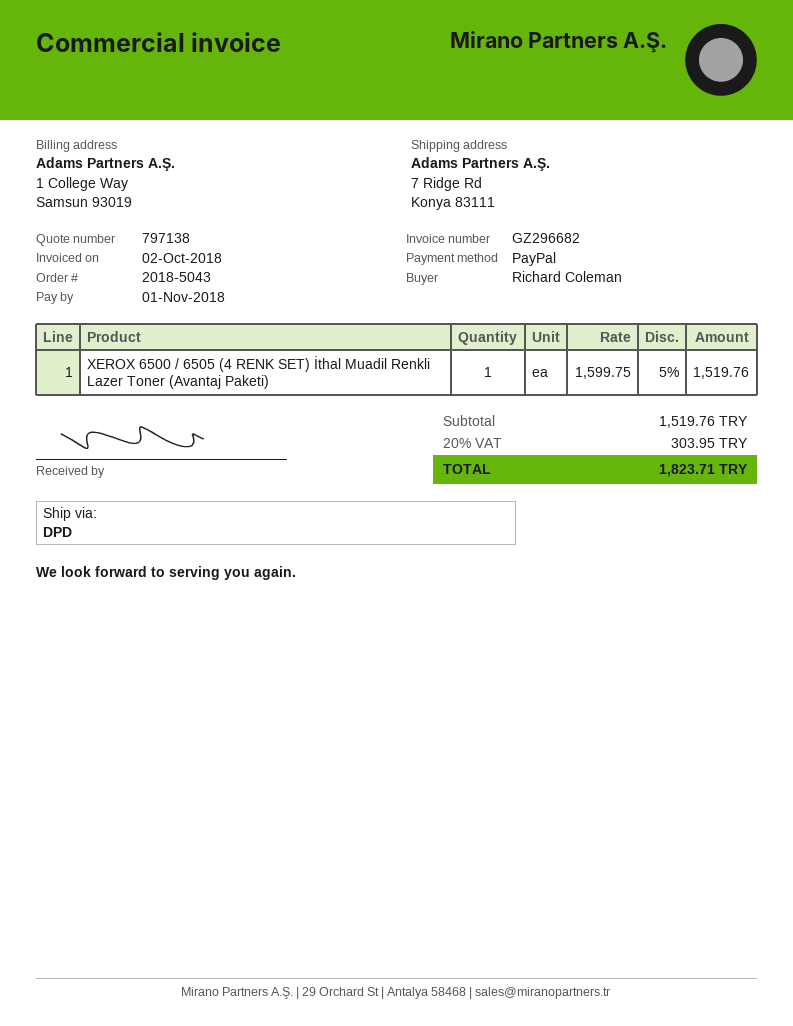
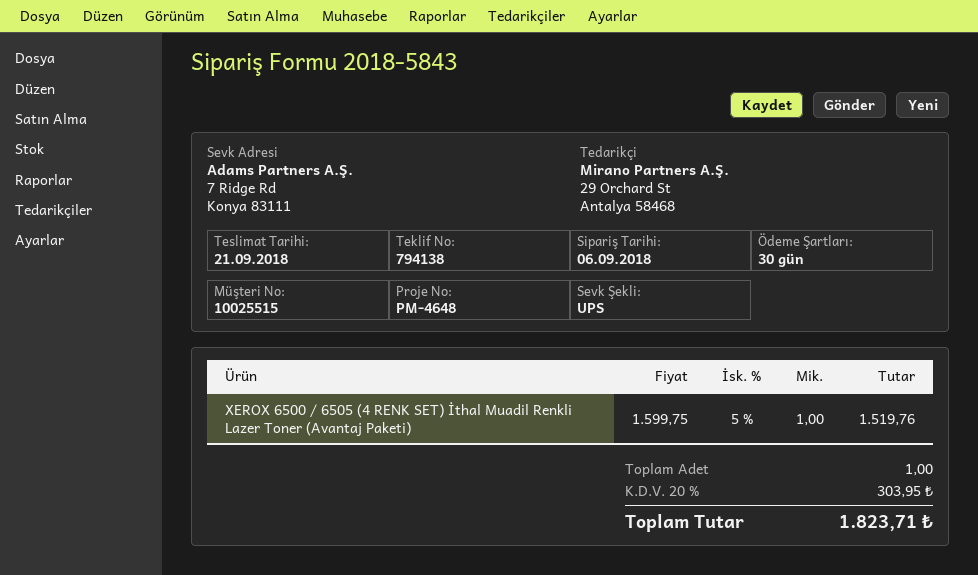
quote number: 797138 -> 794138
order number: 2018-5043 -> 2018-5843
shipping method: DPD -> UPS

